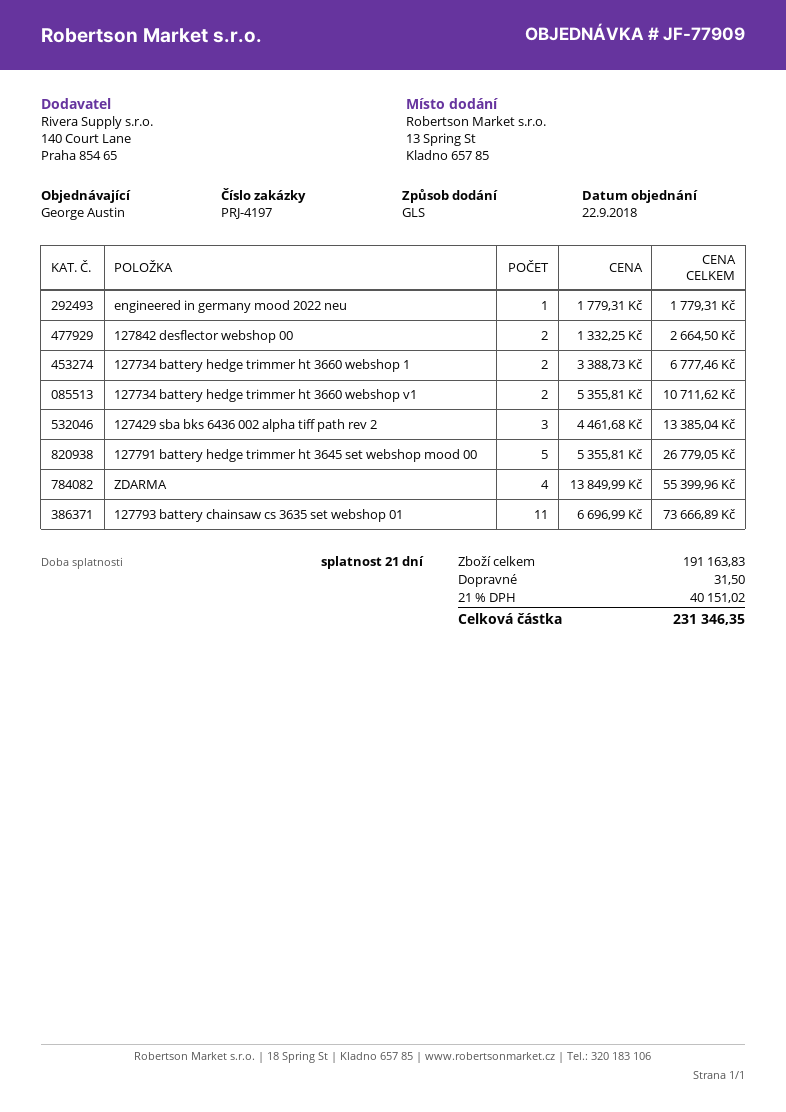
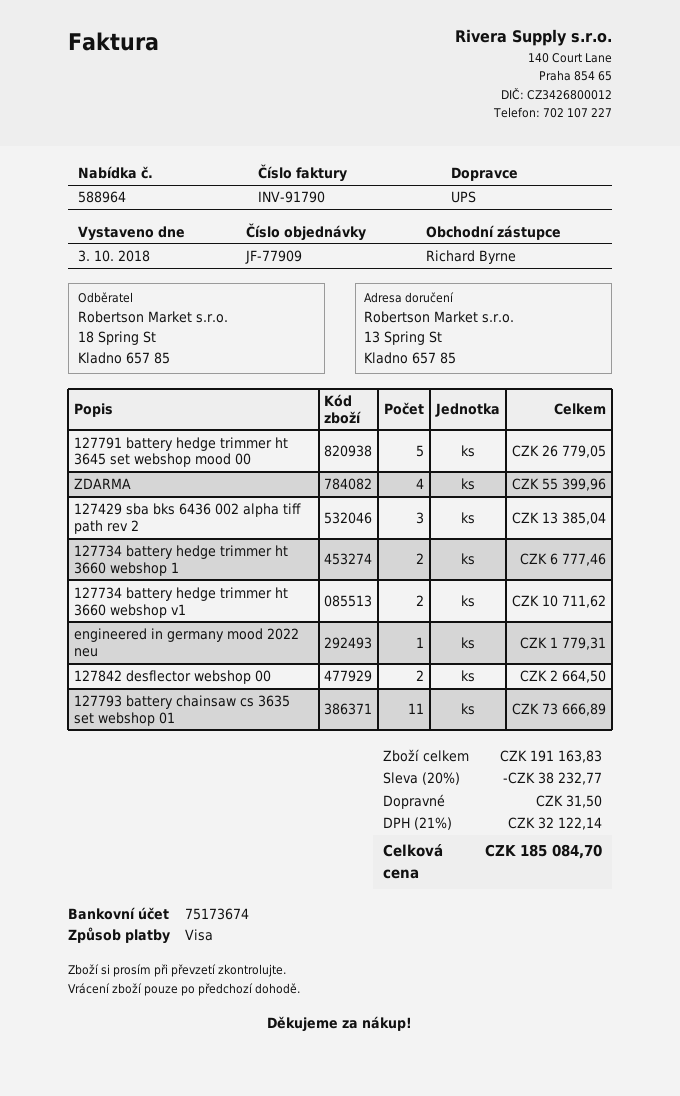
shipping method: GLS -> UPS
discount: none -> 20% = 38232.77
tax: 21% = 40151.02 -> 21% = 32122.14
total: 231346.35 -> 185084.70

